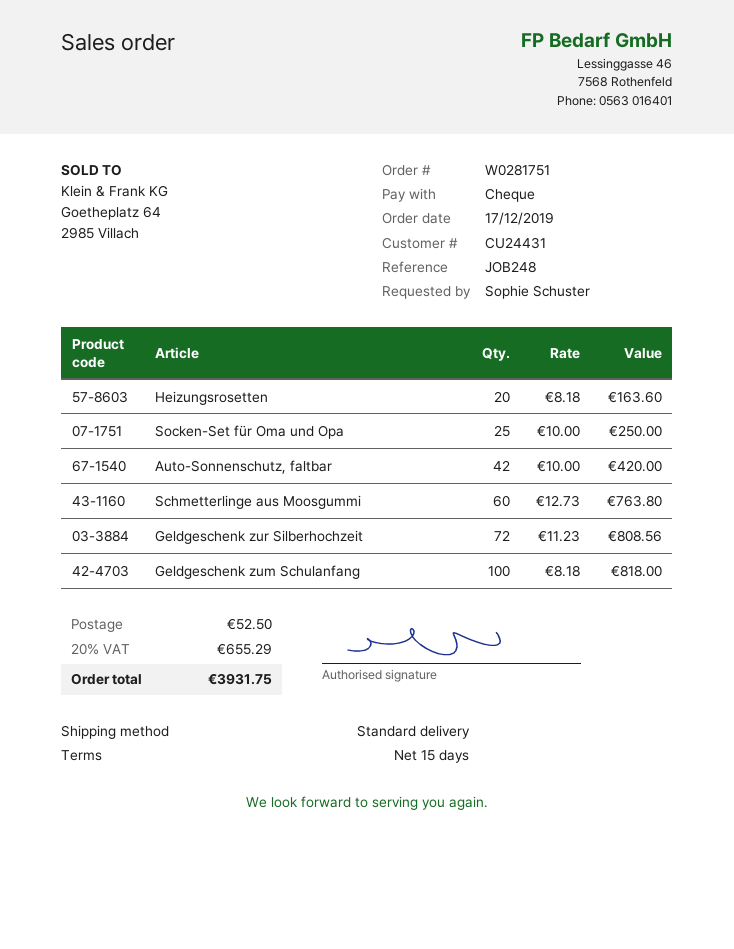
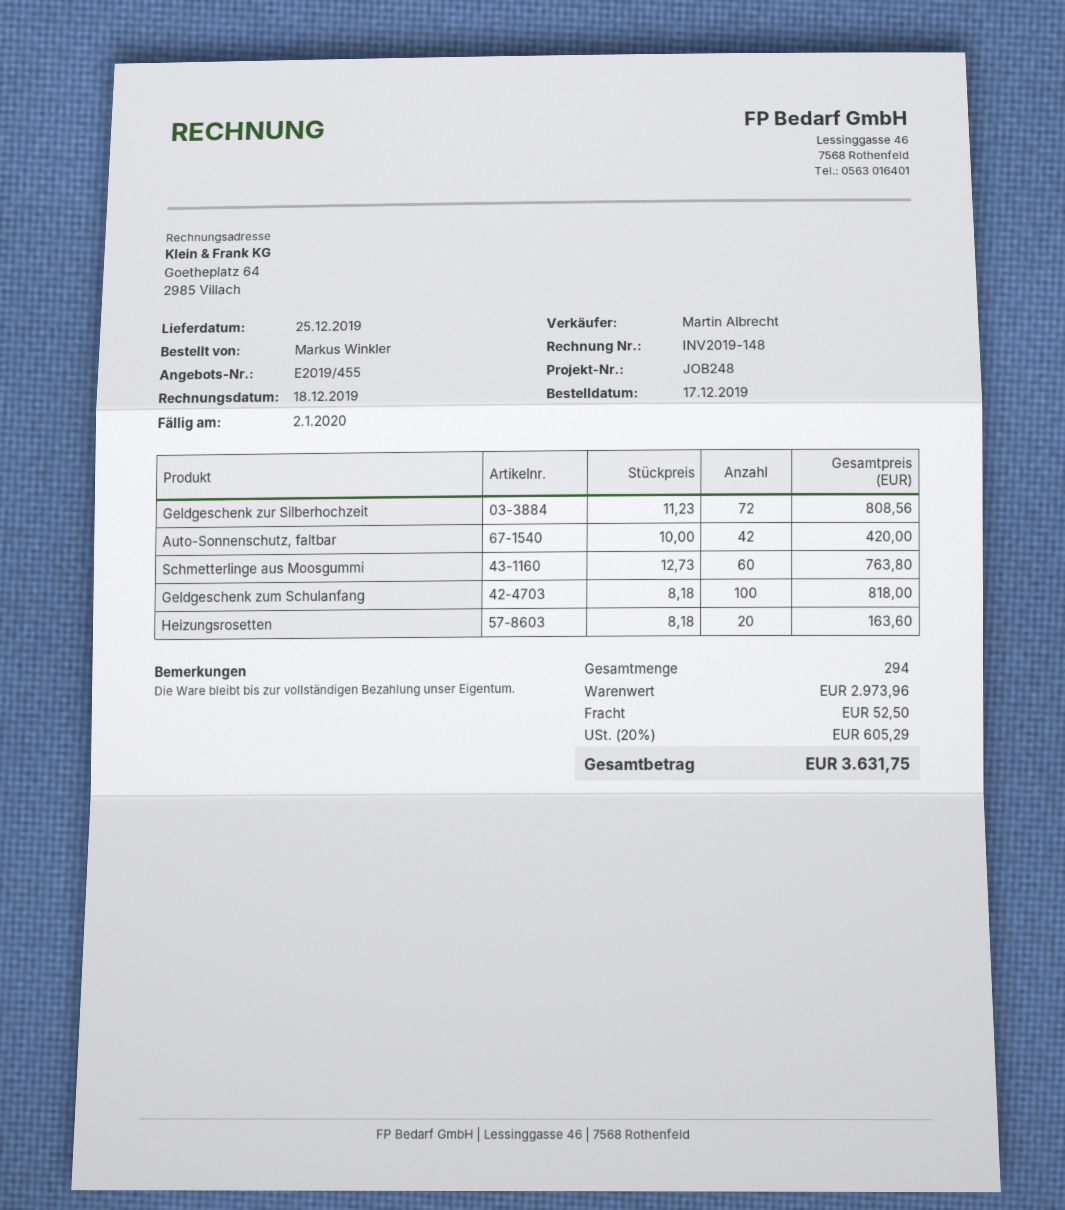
ordered by: Sophie Schuster -> Markus Winkler
Socken-Set für Oma und Opa: 25 x 10.00 = 250.00 -> none
tax: 20% = 655.29 -> 20% = 605.29
total: 3931.75 -> 3631.75

